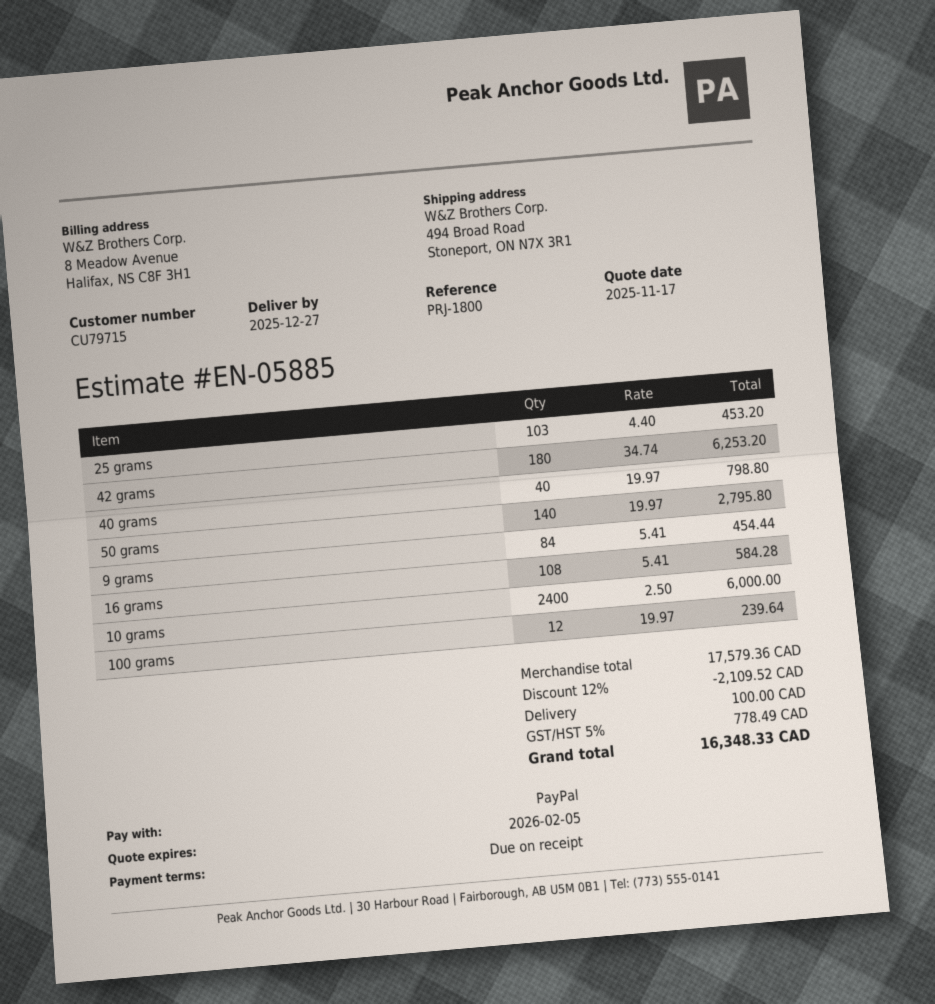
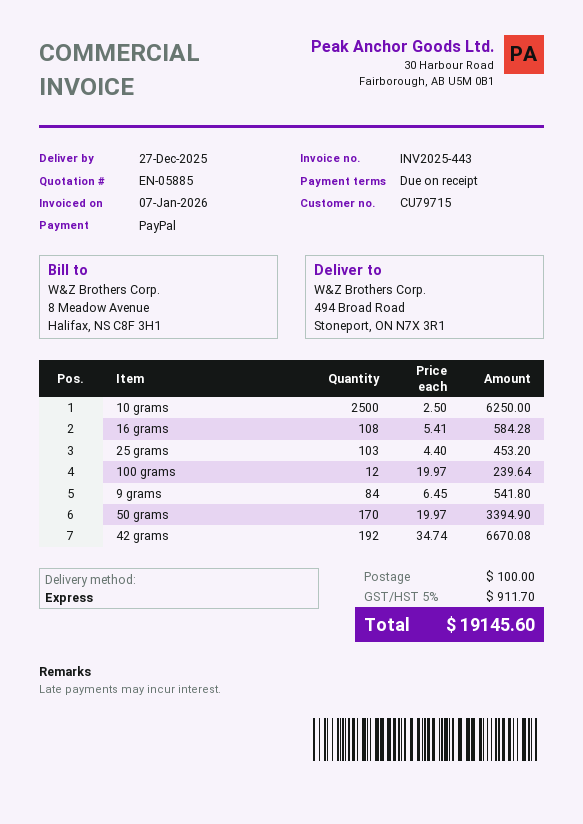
42 grams: 180 x 34.74 = 6253.20 -> 192 x 34.74 = 6670.08
40 grams: 40 x 19.97 = 798.80 -> none
50 grams: 140 x 19.97 = 2795.80 -> 170 x 19.97 = 3394.90
9 grams: 84 x 5.41 = 454.44 -> 84 x 6.45 = 541.80
10 grams: 2400 x 2.50 = 6000.00 -> 2500 x 2.50 = 6250.00
discount: 12% = 2109.52 -> none
tax: 5% = 778.49 -> 5% = 911.70
total: 16348.33 -> 19145.60

